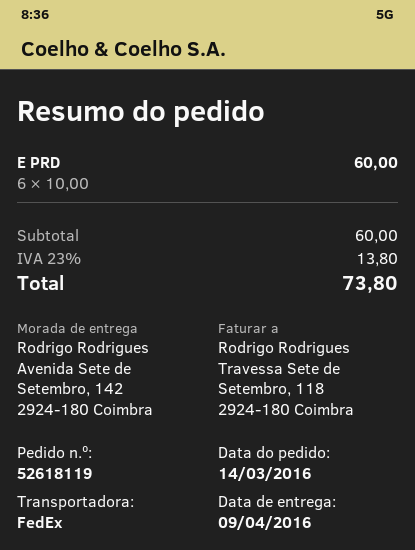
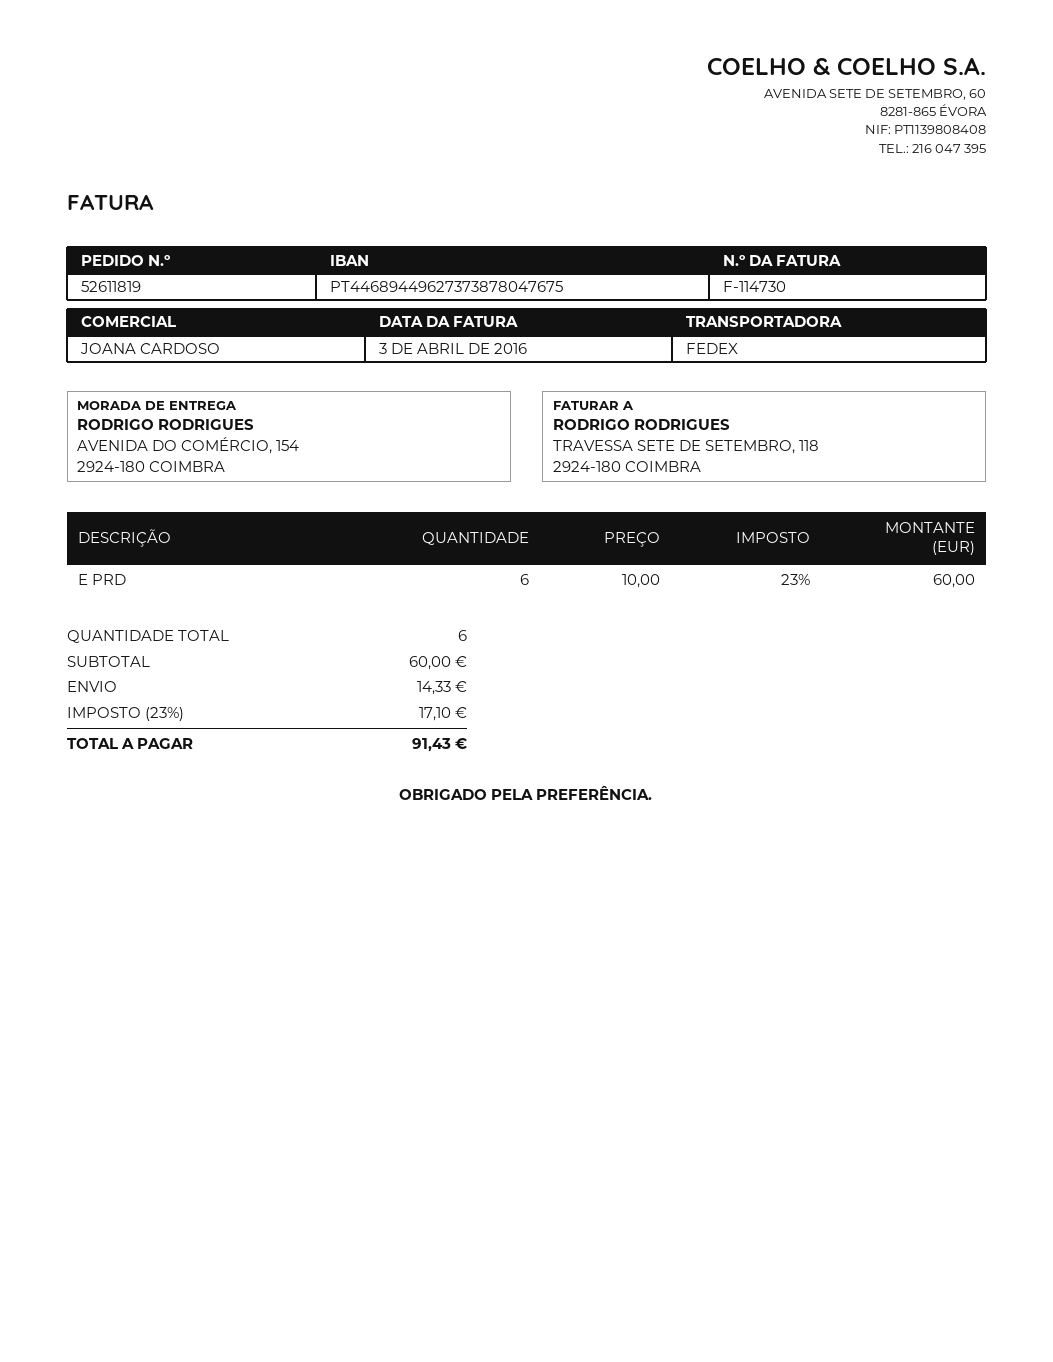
order number: 52618119 -> 52611819
ship to: Avenida Sete de Setembro, 142, 2924-180 Coimbra -> AVENIDA DO COMÉRCIO, 154, 2924-180 COIMBRA
shipping: none -> 14.33
tax: 23% = 13.80 -> 23% = 17.10
total: 73.80 -> 91.43

